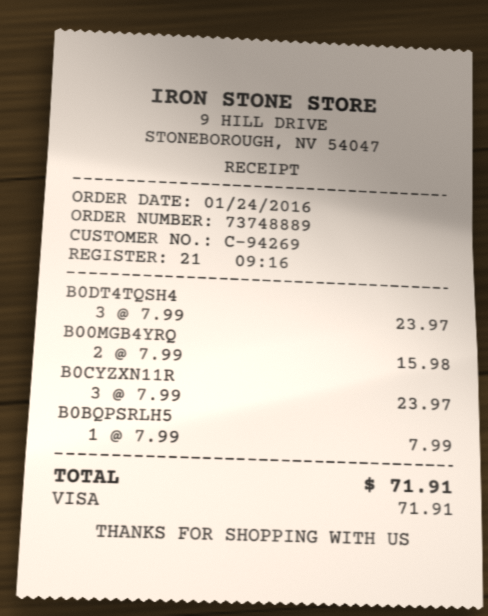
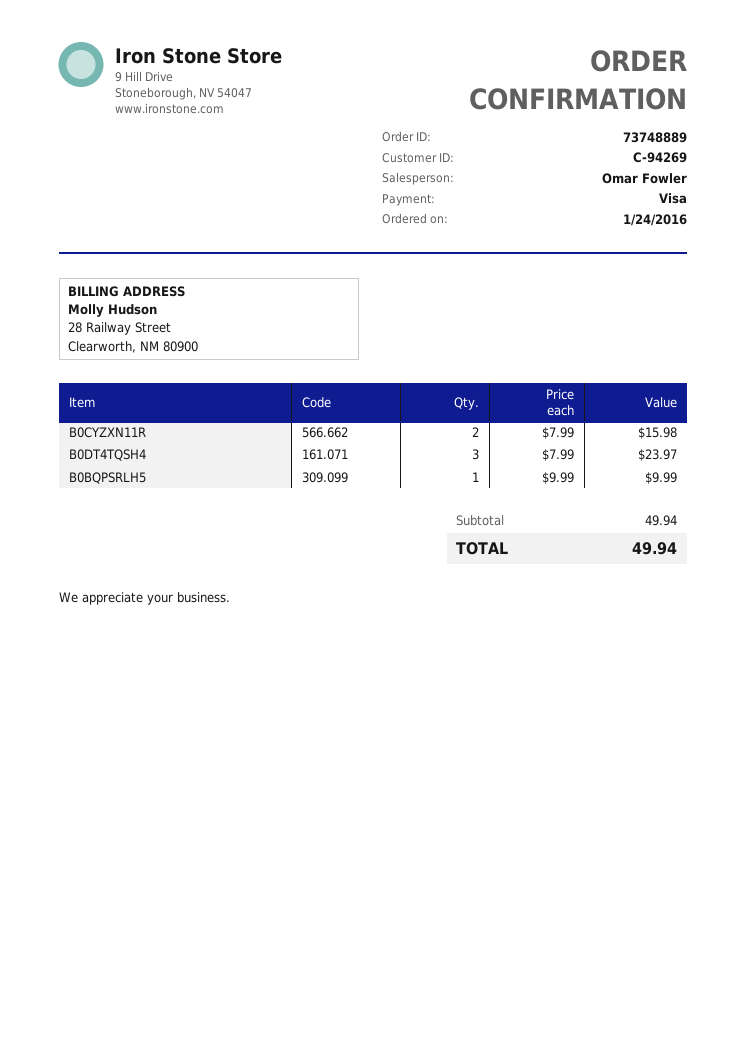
B00MGB4YRQ: 2 x 7.99 = 15.98 -> none
B0CYZXN11R: 3 x 7.99 = 23.97 -> 2 x 7.99 = 15.98
B0BQPSRLH5: 1 x 7.99 = 7.99 -> 1 x 9.99 = 9.99
total: 71.91 -> 49.94

